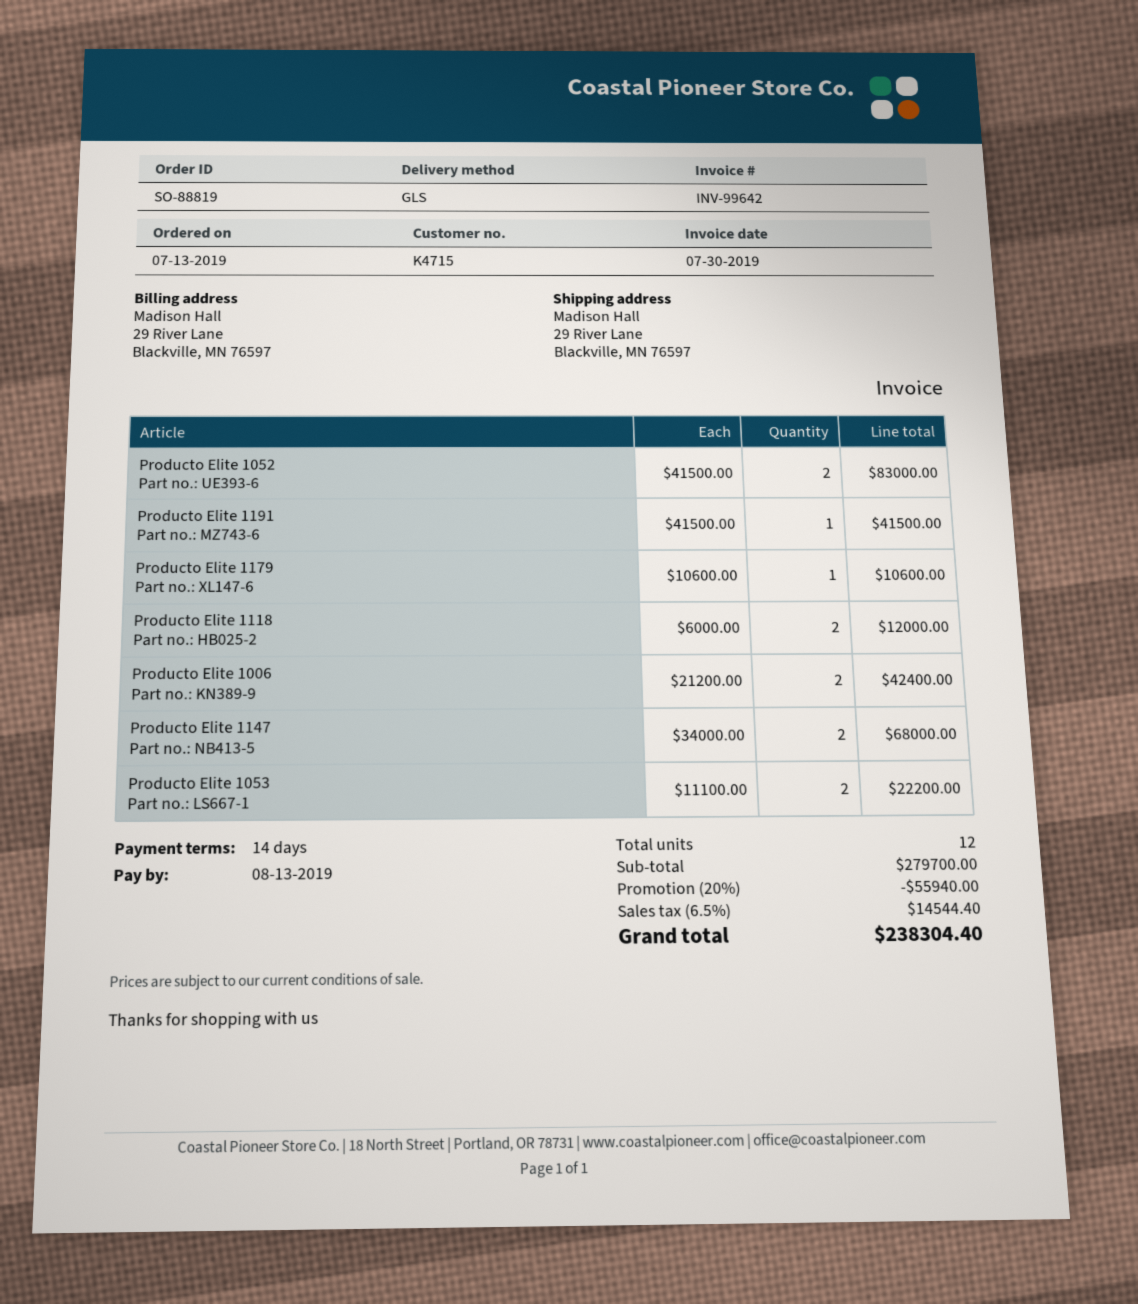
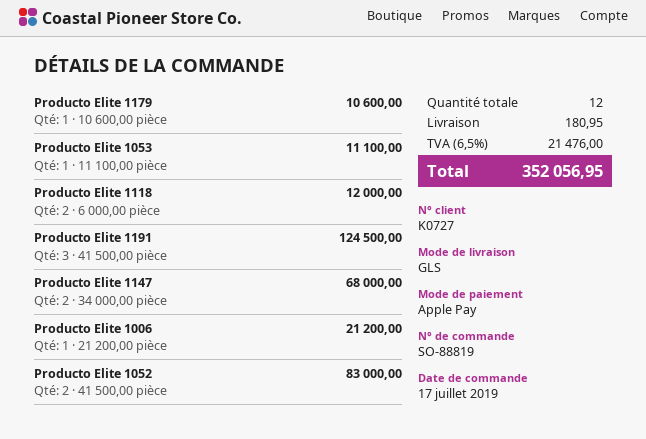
order date: 2019-07-13 -> 2019-07-17
customer number: K4715 -> K0727
Producto Elite 1191: 1 x 41500.00 = 41500.00 -> 3 x 41500.00 = 124500.00
Producto Elite 1006: 2 x 21200.00 = 42400.00 -> 1 x 21200.00 = 21200.00
Producto Elite 1053: 2 x 11100.00 = 22200.00 -> 1 x 11100.00 = 11100.00
discount: 20% = 55940.00 -> none
shipping: none -> 180.95
tax: 6.5% = 14544.40 -> 6.5% = 21476.00
total: 238304.40 -> 352056.95

